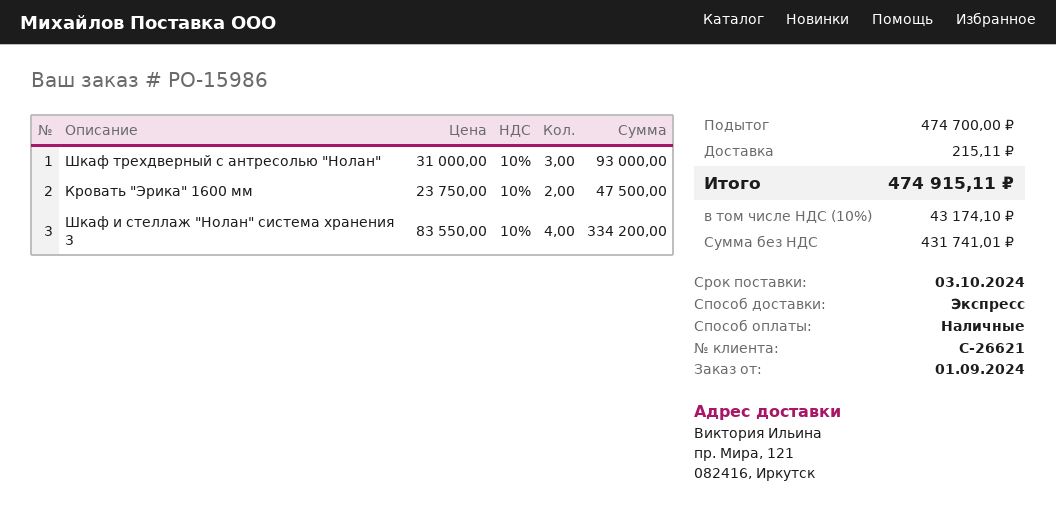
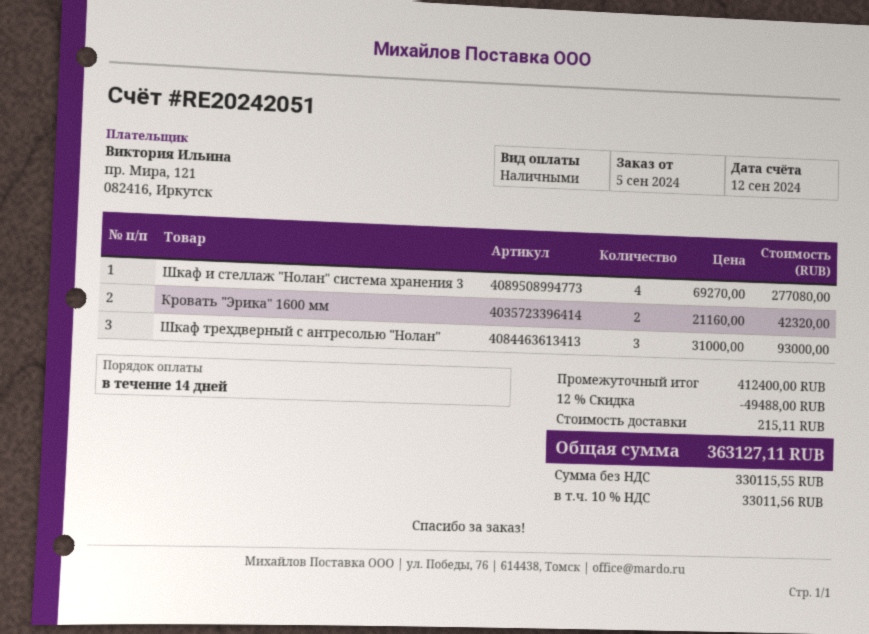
order date: 2024-09-01 -> 2024-09-05
Кровать "Эрика" 1600 мм: 2 x 23750.00 = 47500.00 -> 2 x 21160.00 = 42320.00
Шкаф и стеллаж "Нолан" система хранения 3: 4 x 83550.00 = 334200.00 -> 4 x 69270.00 = 277080.00
subtotal: 474700.00 -> 412400.00
discount: none -> 12% = 49488.00
net: 431741.01 -> 330115.55
tax: 10% = 43174.10 -> 10% = 33011.56
total: 474915.11 -> 363127.11

